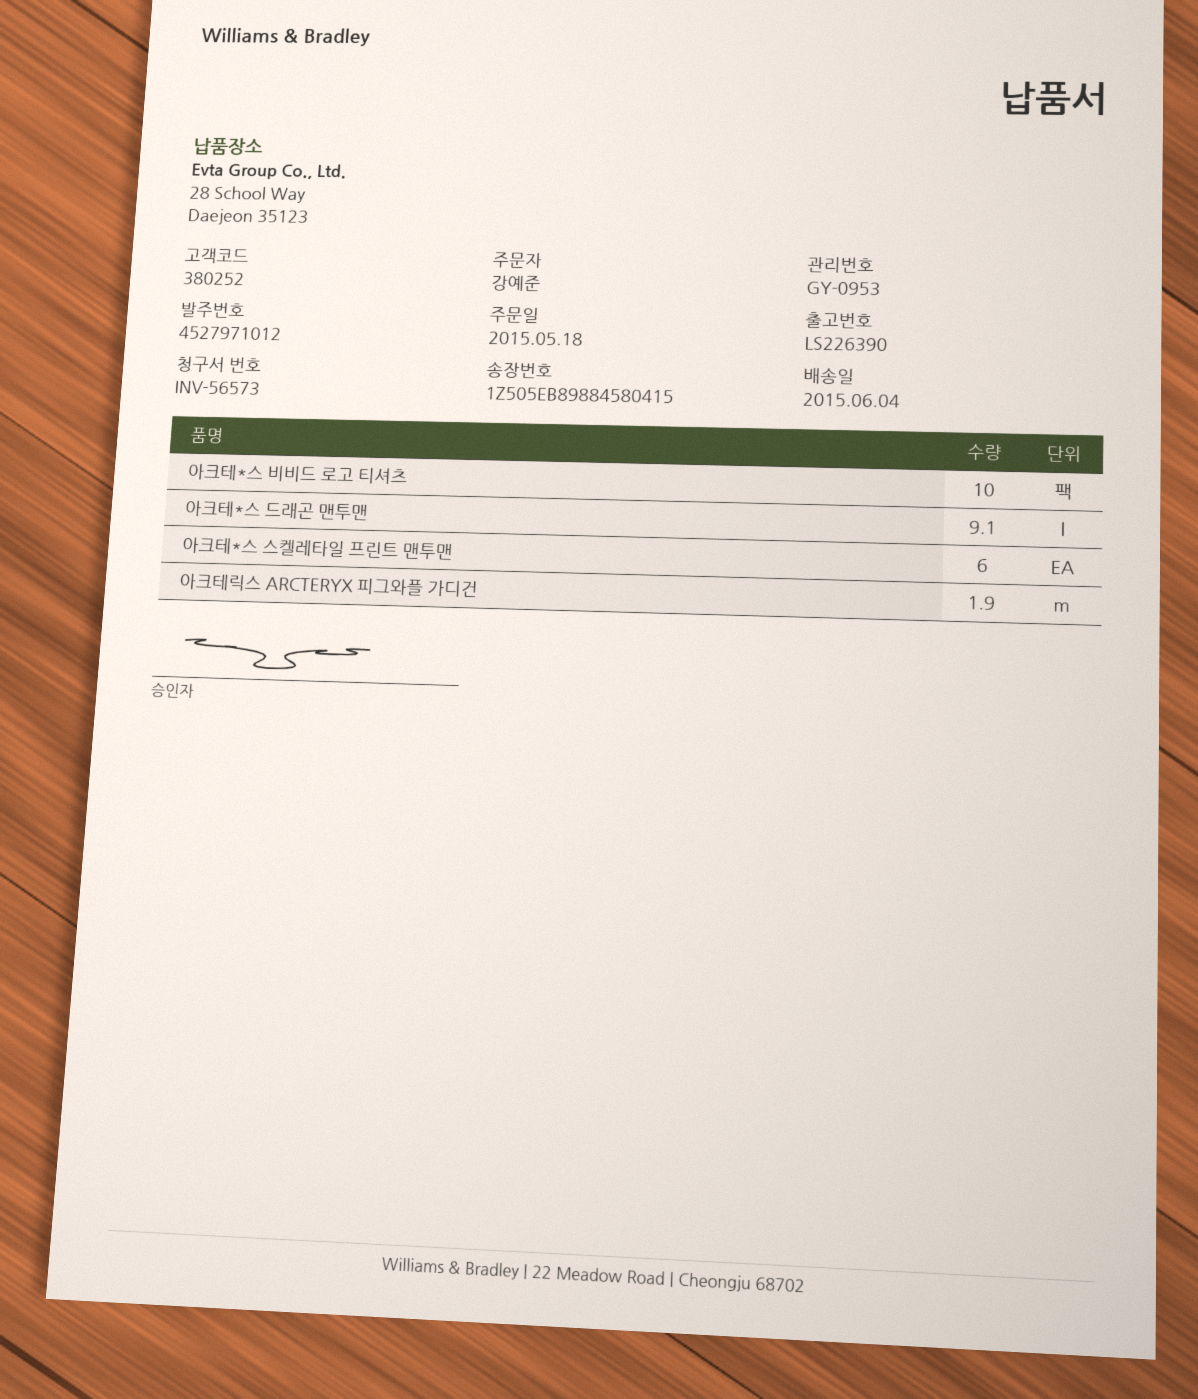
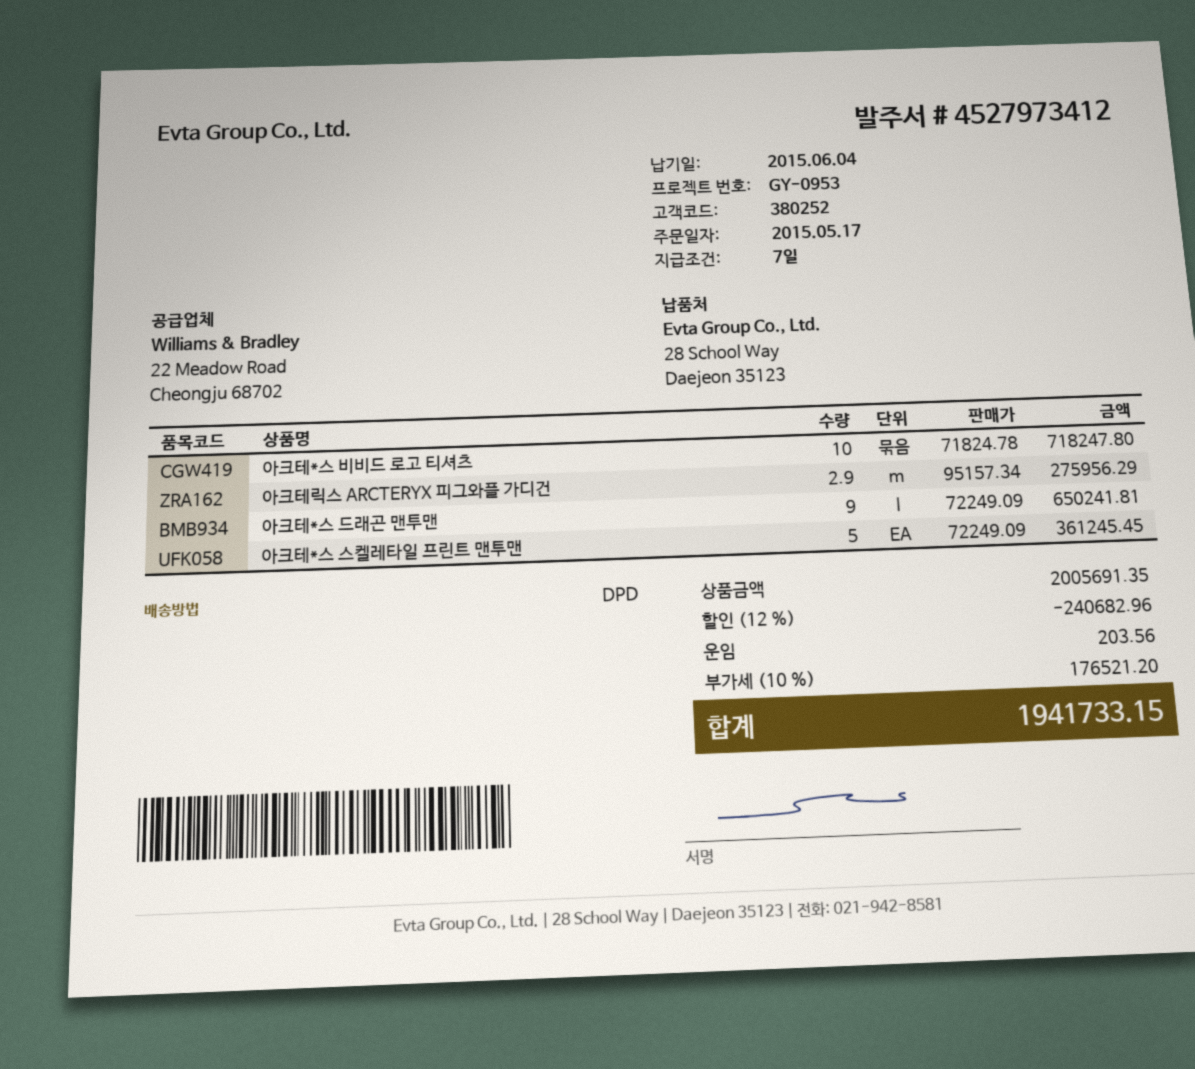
order number: 4527971012 -> 4527973412
order date: 2015-05-18 -> 2015-05-17
아크테*스 드래곤 맨투맨: 9.1 -> 9
아크테*스 스켈레타일 프린트 맨투맨: 6 -> 5
아크테릭스 ARCTERYX 피그와플 가디건: 1.9 -> 2.9

